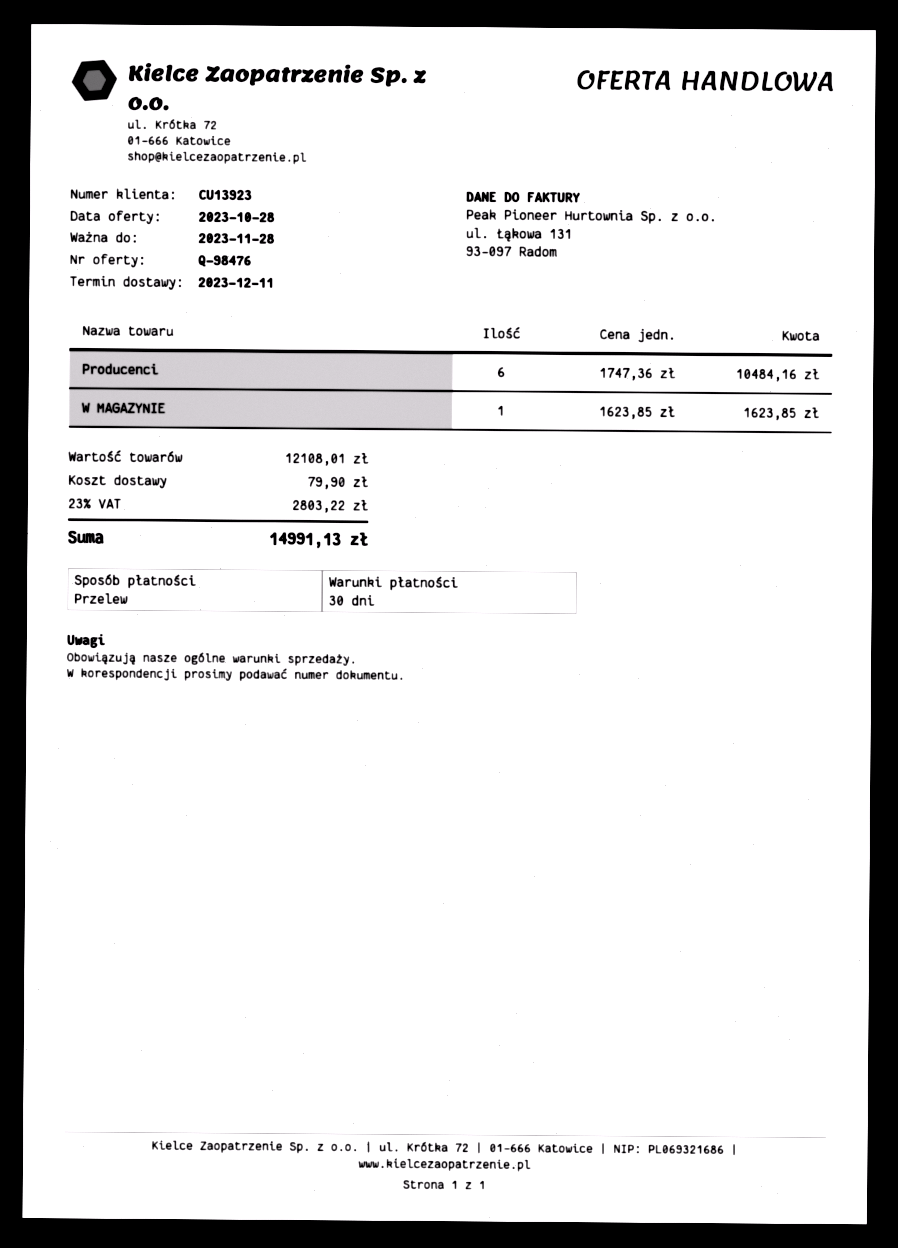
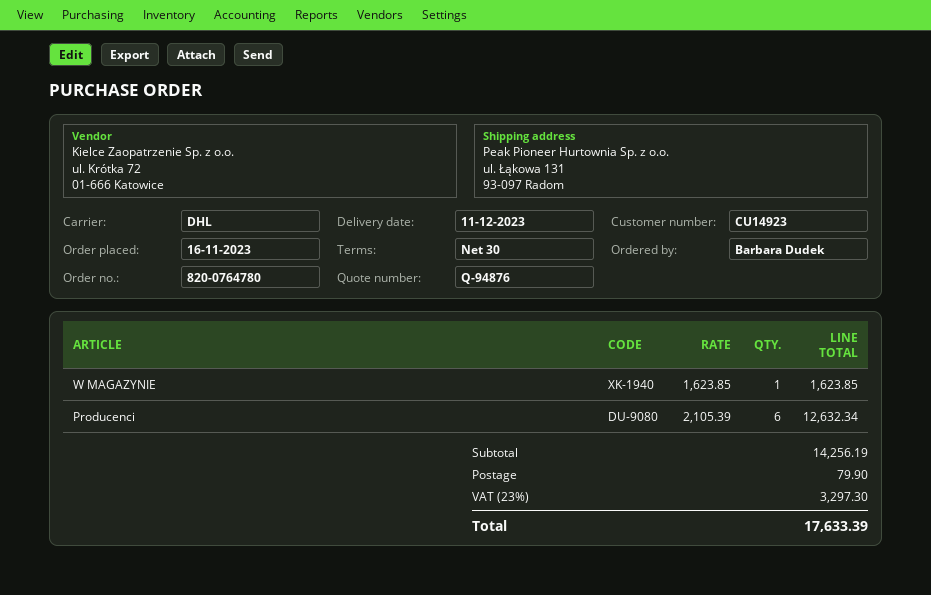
quote number: Q-98476 -> Q-94876
customer number: CU13923 -> CU14923
Producenci: 6 x 1747.36 = 10484.16 -> 6 x 2105.39 = 12632.34
subtotal: 12108.01 -> 14256.19
tax: 23% = 2803.22 -> 23% = 3297.30
total: 14991.13 -> 17633.39

